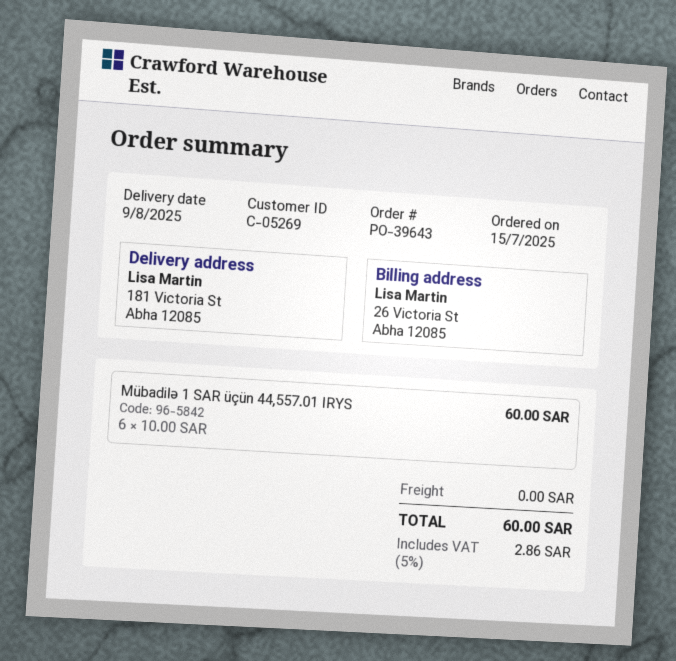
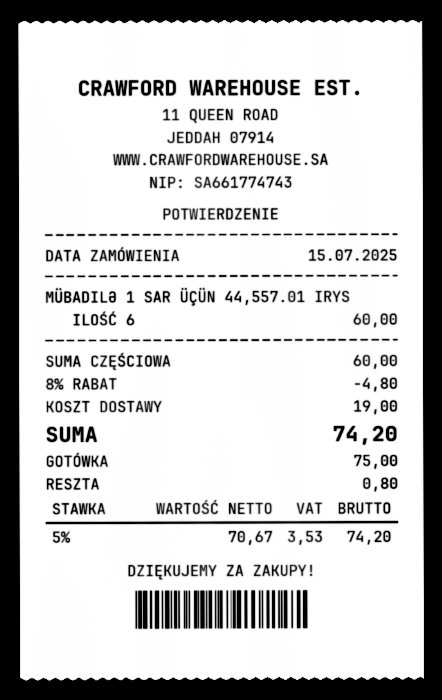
discount: none -> 8% = 4.80
shipping: 0.00 -> 19.00
tax: 5% = 2.86 -> 5% = 3.53
total: 60.00 -> 74.20

